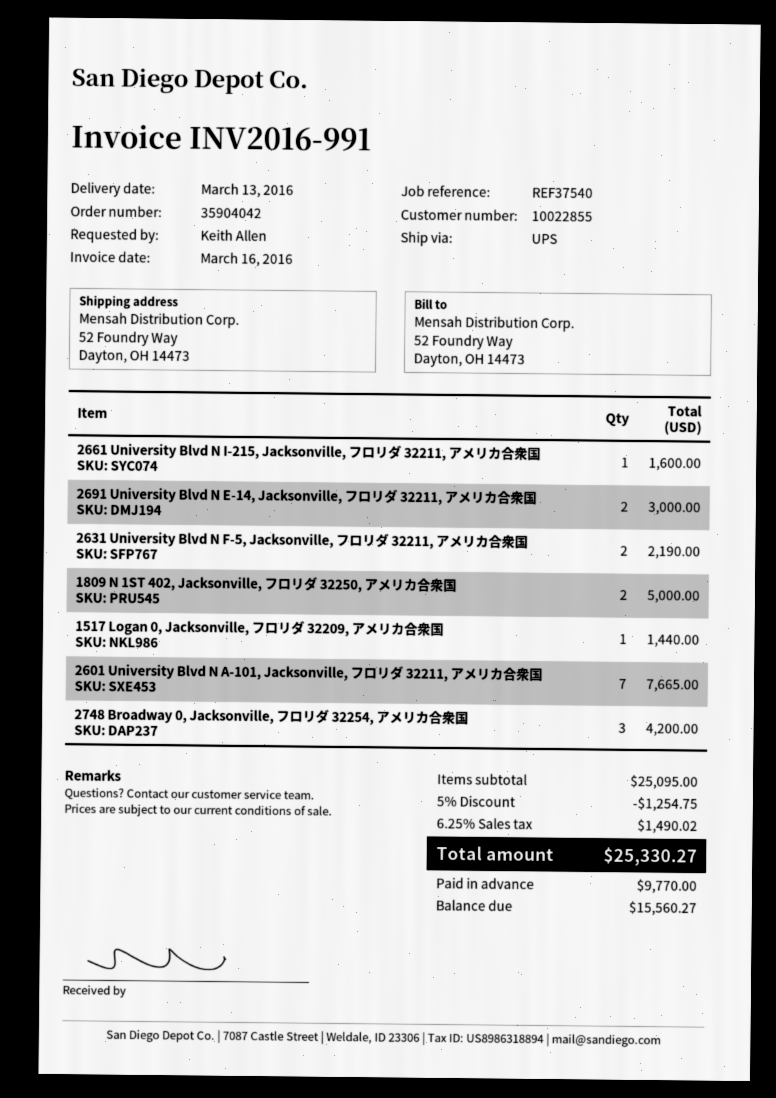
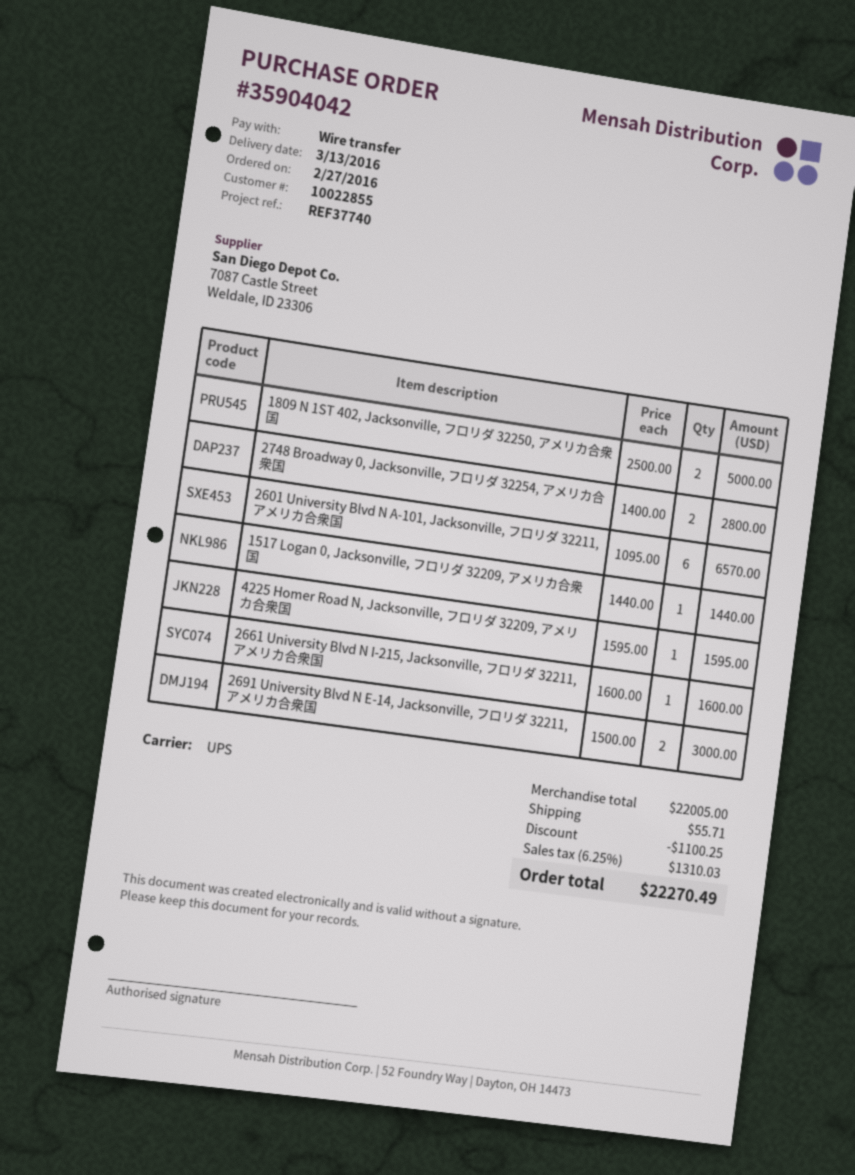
reference: REF37540 -> REF37740
2631 University Blvd N F-5, Jacksonville, フロリダ 32211, アメリカ合衆国: 2 for 2190.00 -> none
2601 University Blvd N A-101, Jacksonville, フロリダ 32211, アメリカ合衆国: 7 for 7665.00 -> 6 for 6570.00
2748 Broadway 0, Jacksonville, フロリダ 32254, アメリカ合衆国: 3 for 4200.00 -> 2 for 2800.00
4225 Homer Road N, Jacksonville, フロリダ 32209, アメリカ合衆国: none -> 1 for 1595.00
subtotal: 25095.00 -> 22005.00
discount: 1254.75 -> 1100.25
shipping: none -> 55.71
tax: 6.25% = 1490.02 -> 6.25% = 1310.03
total: 25330.27 -> 22270.49

